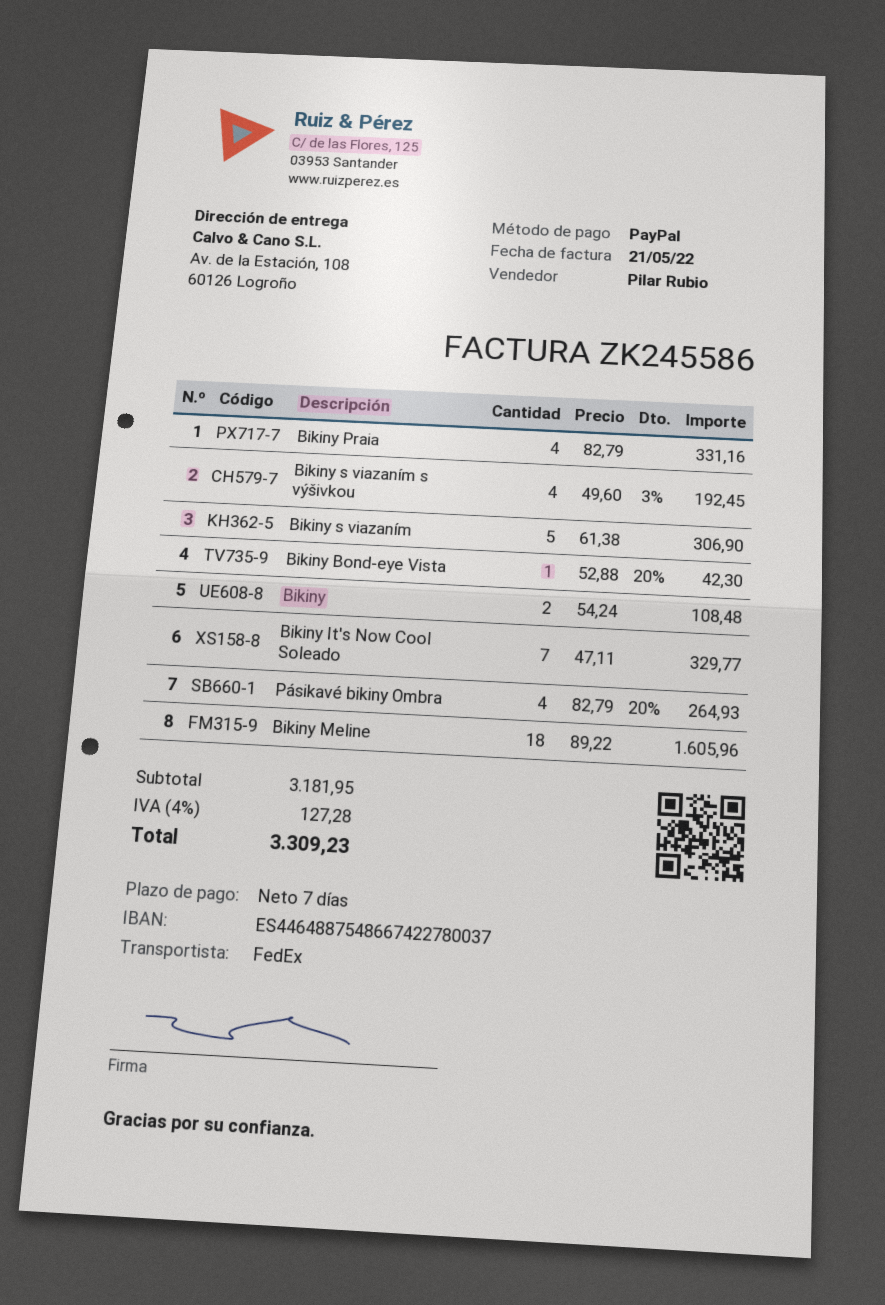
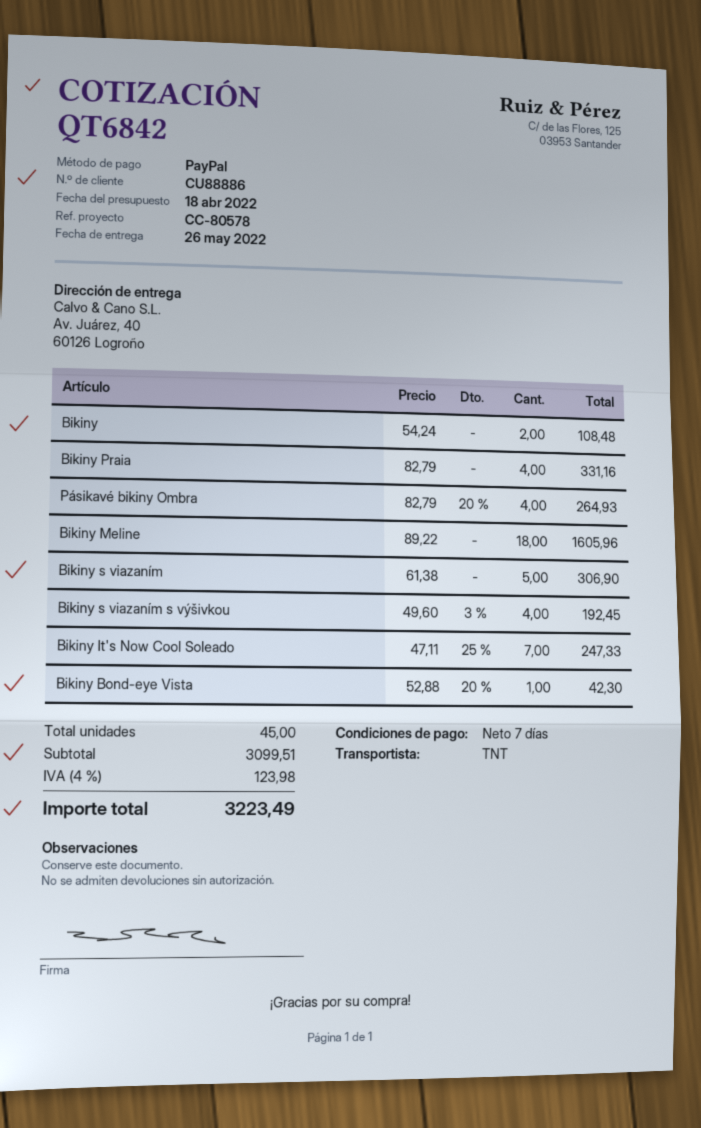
shipping method: FedEx -> TNT
ship to: Av. de la Estación, 108, 60126 Logroño -> Av. Juárez, 40, 60126 Logroño
Bikiny It's Now Cool Soleado: 7 x 47.11 = 329.77 -> 7 x 47.11 - 25% = 247.33
subtotal: 3181.95 -> 3099.51
tax: 4% = 127.28 -> 4% = 123.98
total: 3309.23 -> 3223.49

